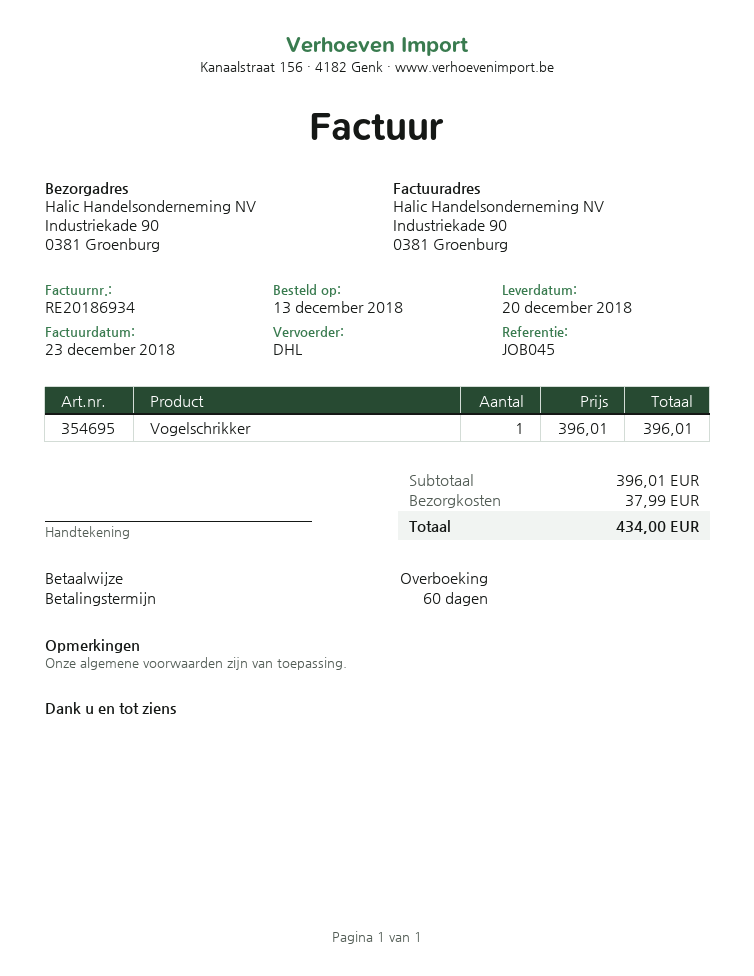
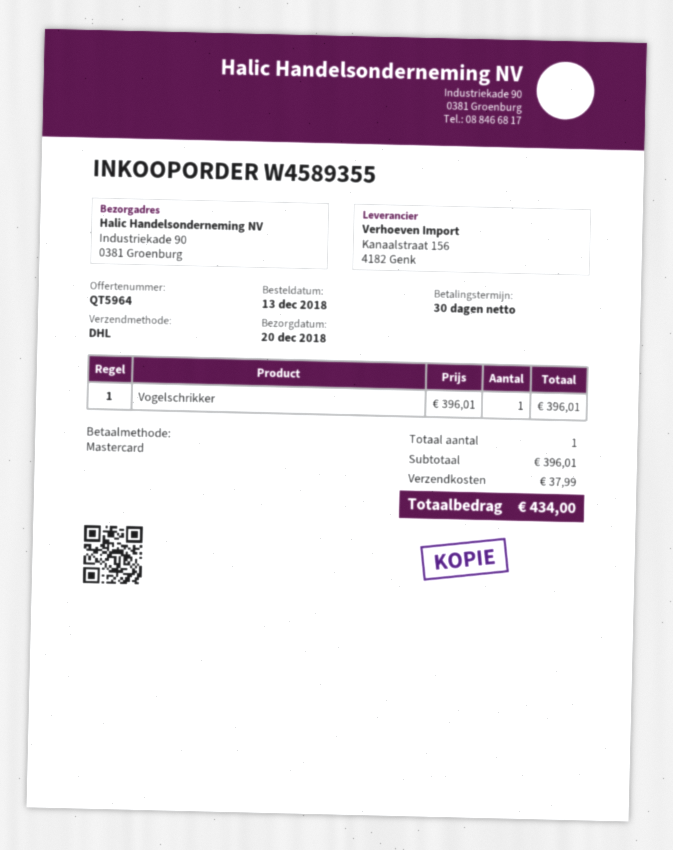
payment terms: 60 days -> 30 days
payment method: bank transfer -> Mastercard

